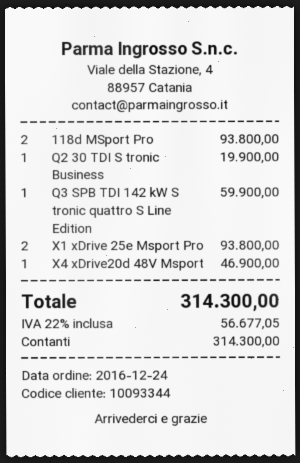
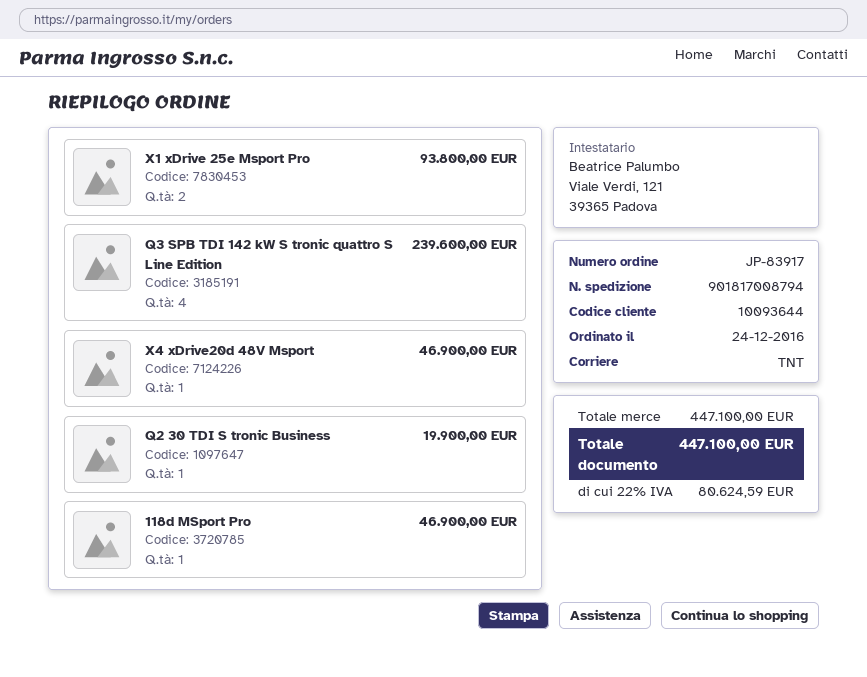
customer number: 10093344 -> 10093644
118d MSport Pro: 2 for 93800.00 -> 1 for 46900.00
Q3 SPB TDI 142 kW S tronic quattro S Line Edition: 1 for 59900.00 -> 4 for 239600.00
tax: 22% = 56677.05 -> 22% = 80624.59
total: 314300.00 -> 447100.00

